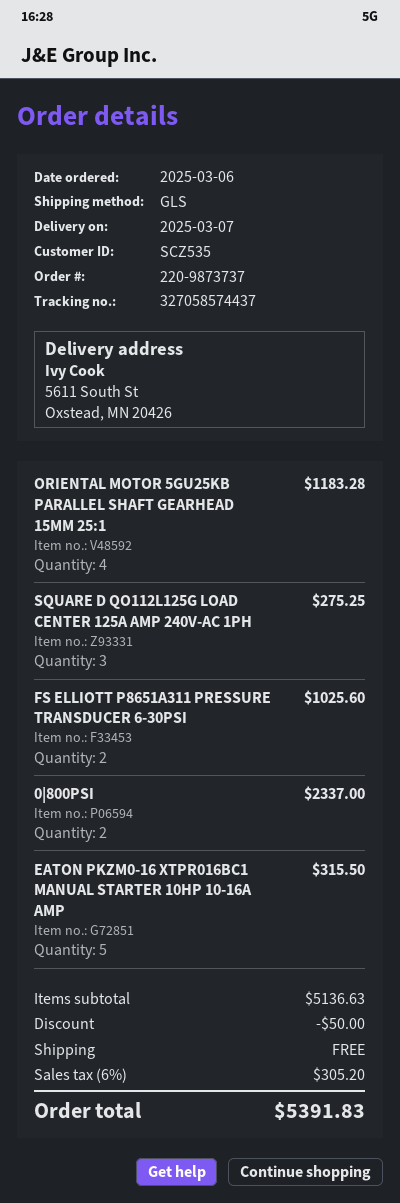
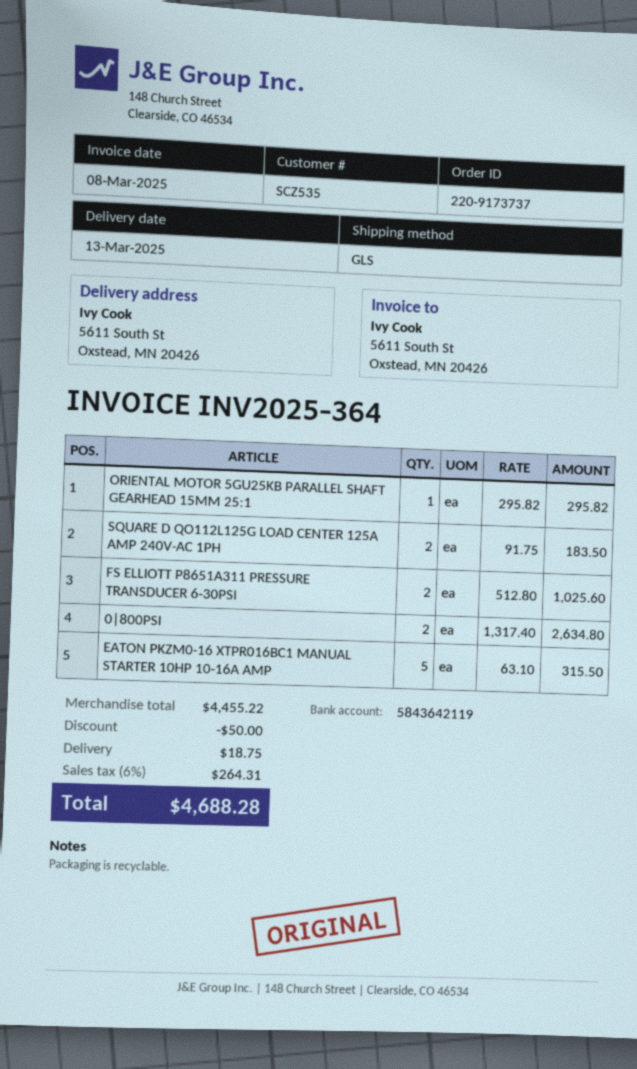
order number: 220-9873737 -> 220-9173737
delivery date: 2025-03-07 -> 2025-03-13
ORIENTAL MOTOR 5GU25KB PARALLEL SHAFT GEARHEAD 15MM 25:1: 4 for 1183.28 -> 1 for 295.82
SQUARE D QO112L125G LOAD CENTER 125A AMP 240V-AC 1PH: 3 for 275.25 -> 2 for 183.50
0|800PSI: 2 for 2337.00 -> 2 for 2634.80
subtotal: 5136.63 -> 4455.22
shipping: 0.00 -> 18.75
tax: 6% = 305.20 -> 6% = 264.31
total: 5391.83 -> 4688.28

